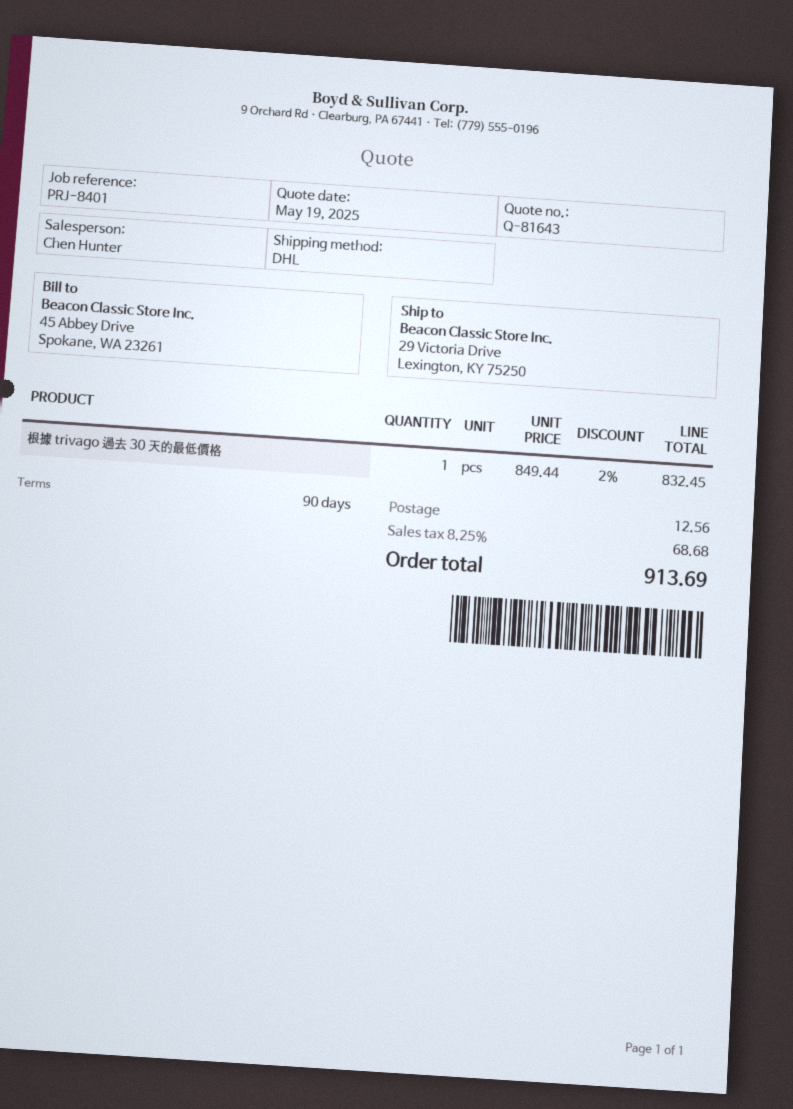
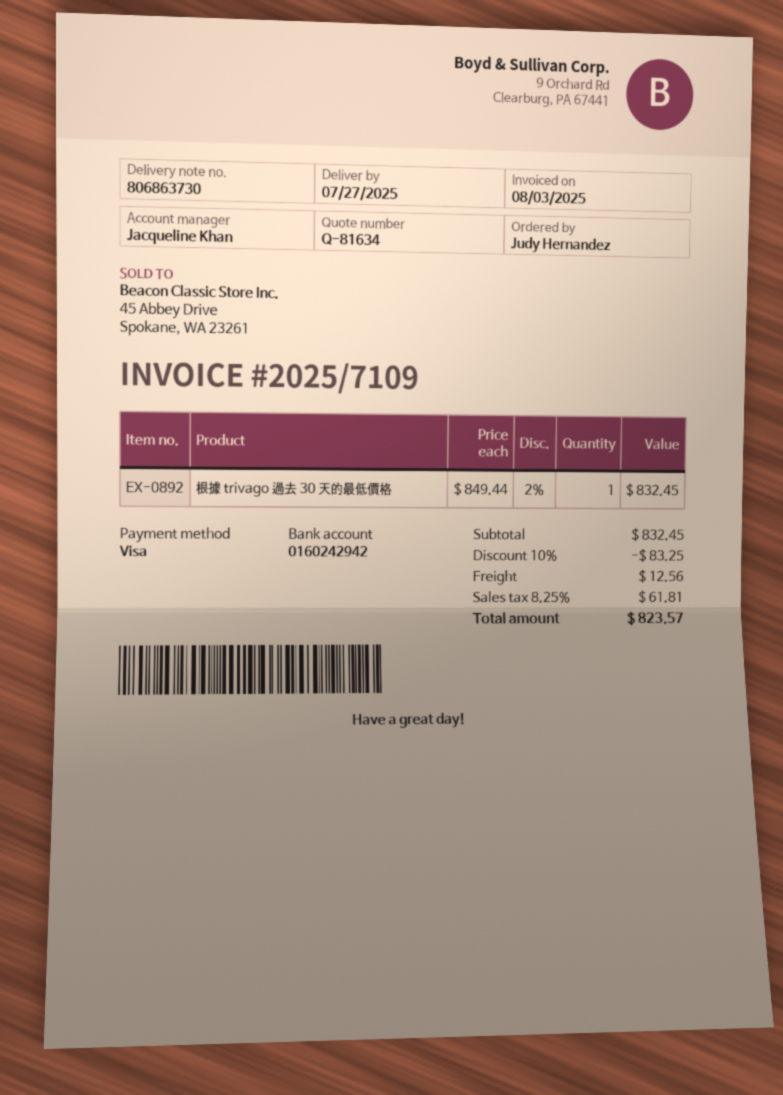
quote number: Q-81643 -> Q-81634
sales rep: Chen Hunter -> Jacqueline Khan
discount: none -> 10% = 83.25
tax: 8.25% = 68.68 -> 8.25% = 61.81
total: 913.69 -> 823.57

